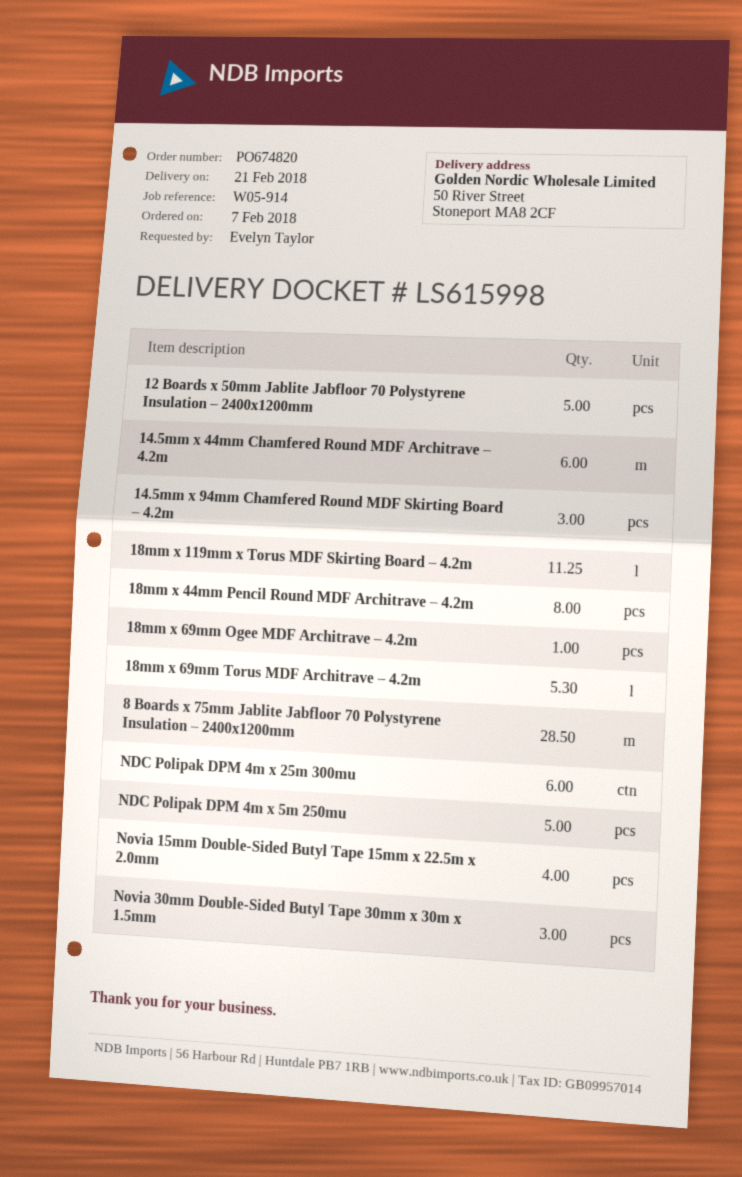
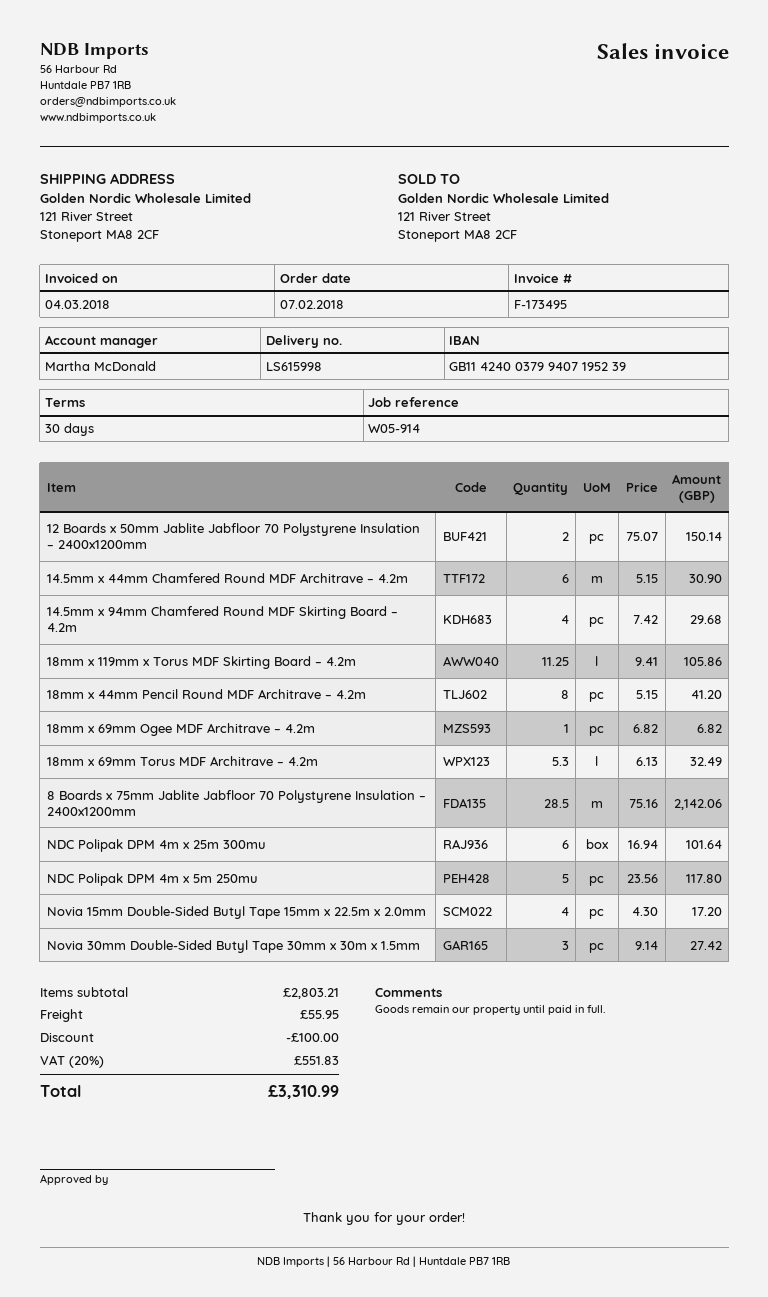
ship to: 50 River Street, Stoneport MA8 2CF -> 121 River Street, Stoneport MA8 2CF
12 Boards x 50mm Jablite Jabfloor 70 Polystyrene Insulation – 2400x1200mm: 5 -> 2
14.5mm x 94mm Chamfered Round MDF Skirting Board – 4.2m: 3 -> 4

